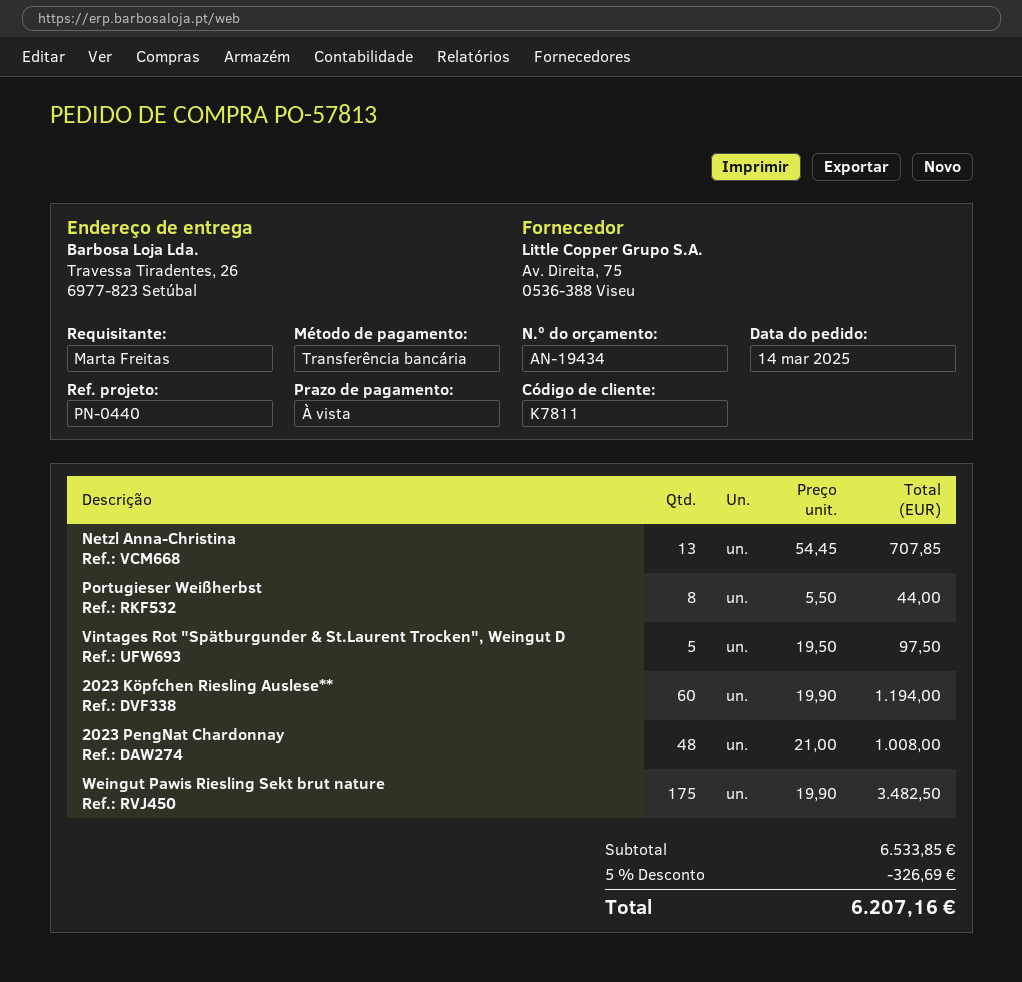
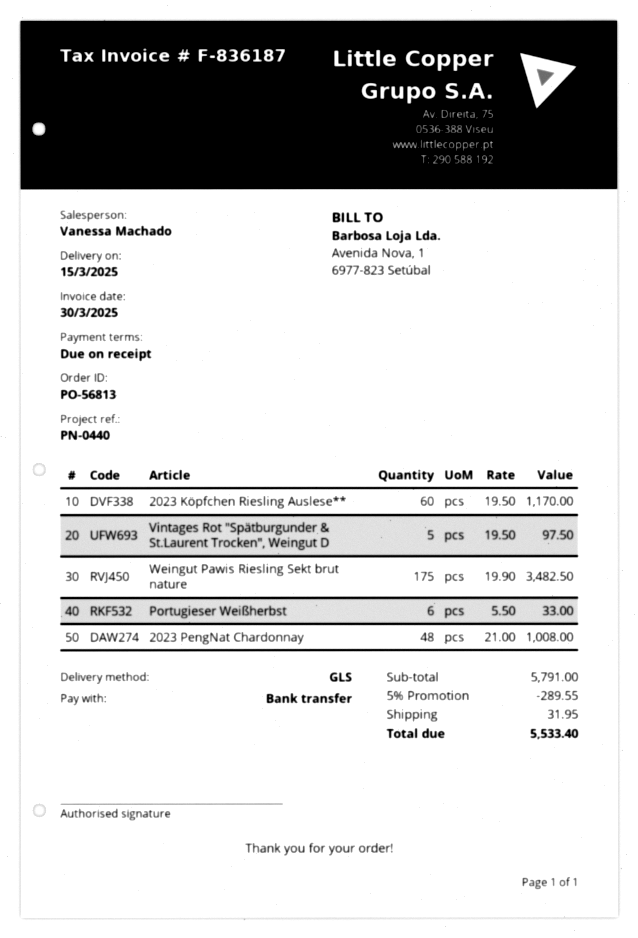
order number: PO-57813 -> PO-56813
Netzl Anna-Christina: 13 x 54.45 = 707.85 -> none
Portugieser Weißherbst: 8 x 5.50 = 44.00 -> 6 x 5.50 = 33.00
2023 Köpfchen Riesling Auslese**: 60 x 19.90 = 1194.00 -> 60 x 19.50 = 1170.00
subtotal: 6533.85 -> 5791.00
discount: 5% = 326.69 -> 5% = 289.55
shipping: none -> 31.95
total: 6207.16 -> 5533.40

